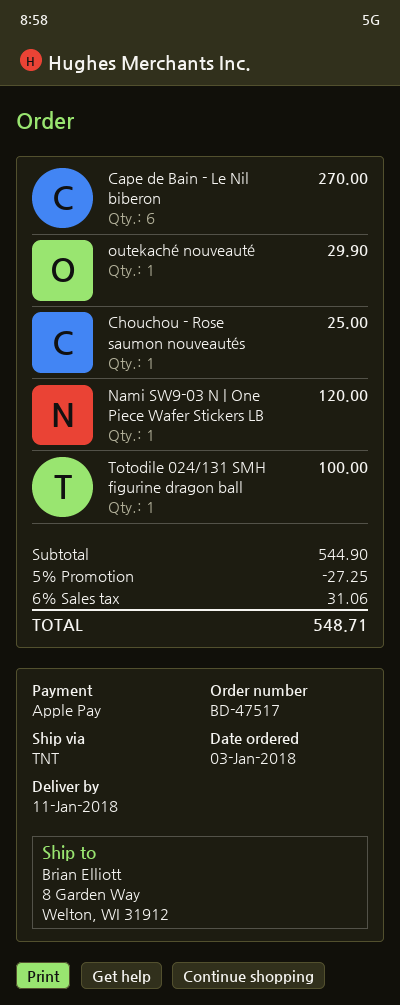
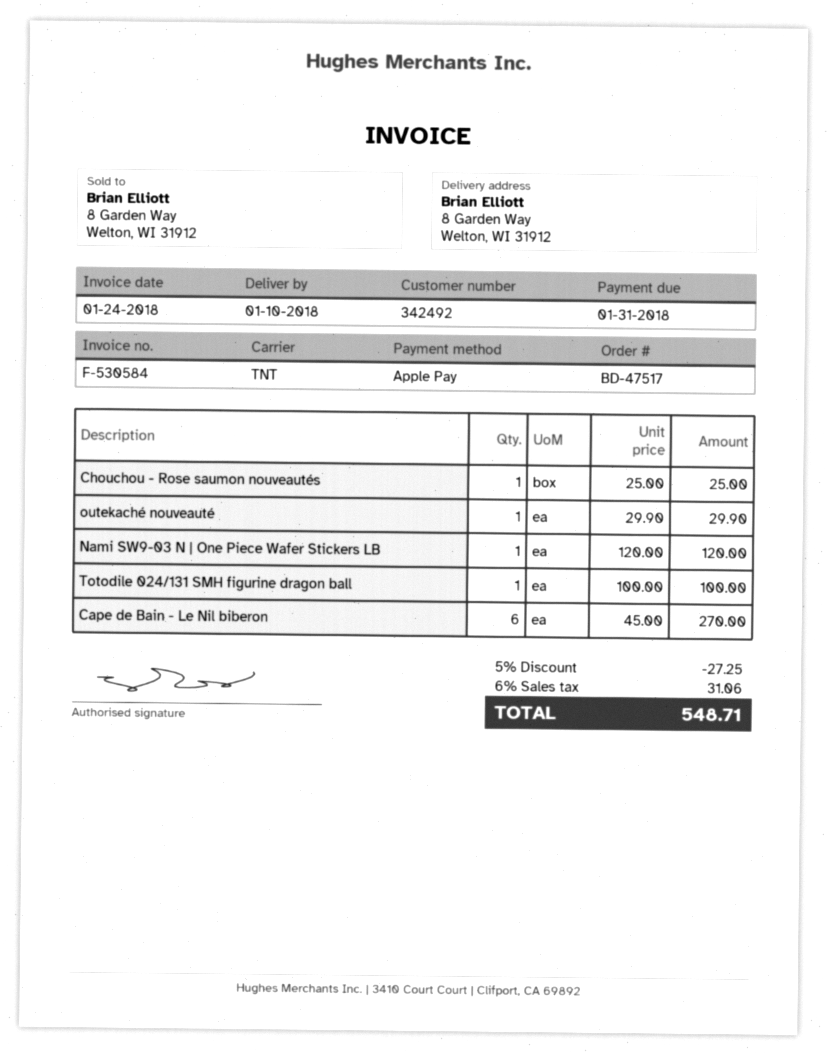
delivery date: 2018-01-11 -> 2018-01-10

